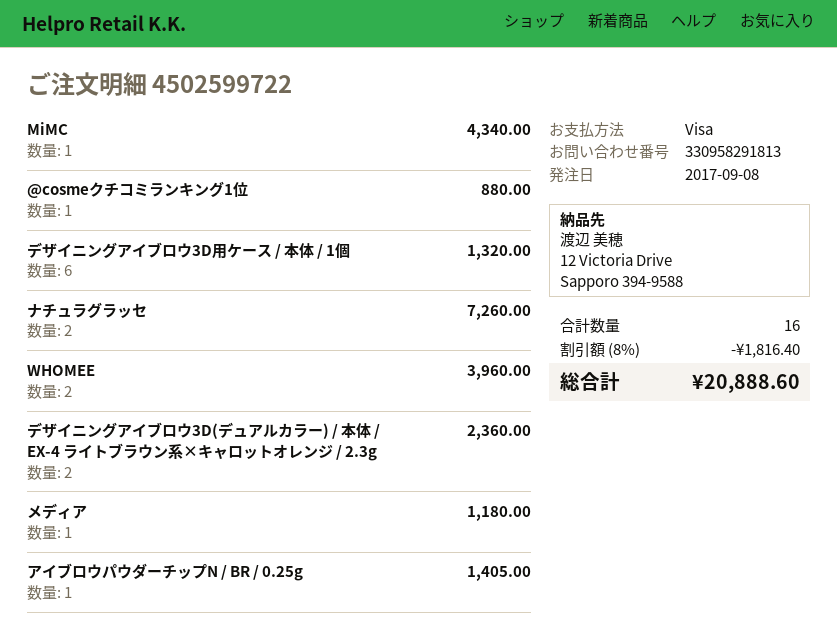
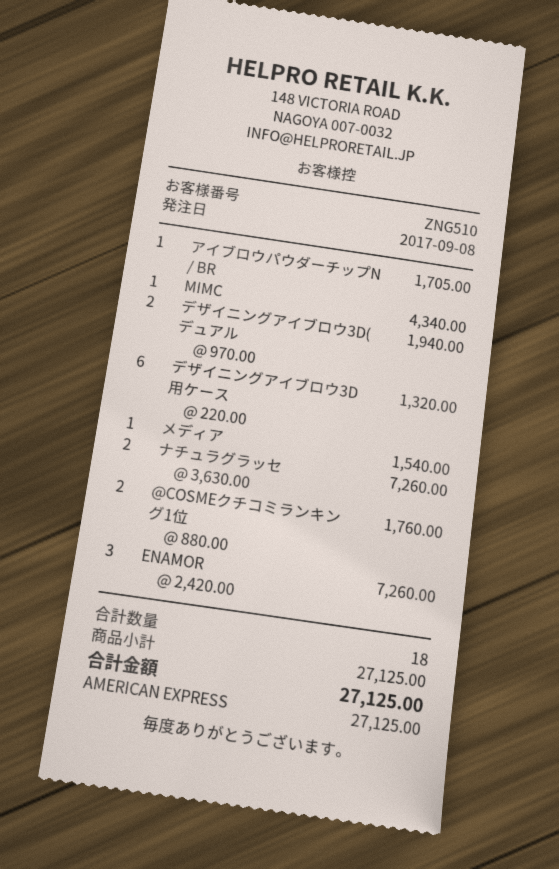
payment method: Visa -> American Express
@cosmeクチコミランキング1位: 1 for 880.00 -> 2 for 1760.00
WHOMEE: 2 for 3960.00 -> none
デザイニングアイブロウ3D(デュアルカラー) / 本体 / EX-4 ライトブラウン系×キャロットオレンジ / 2.3g: 2 for 2360.00 -> 2 for 1940.00
メディア: 1 for 1180.00 -> 1 for 1540.00
アイブロウパウダーチップN / BR / 0.25g: 1 for 1405.00 -> 1 for 1705.00
ENAMOR: none -> 3 for 7260.00
total quantity: 16 -> 18
discount: 8% = 1816.40 -> none
total: 20888.60 -> 27125.00

